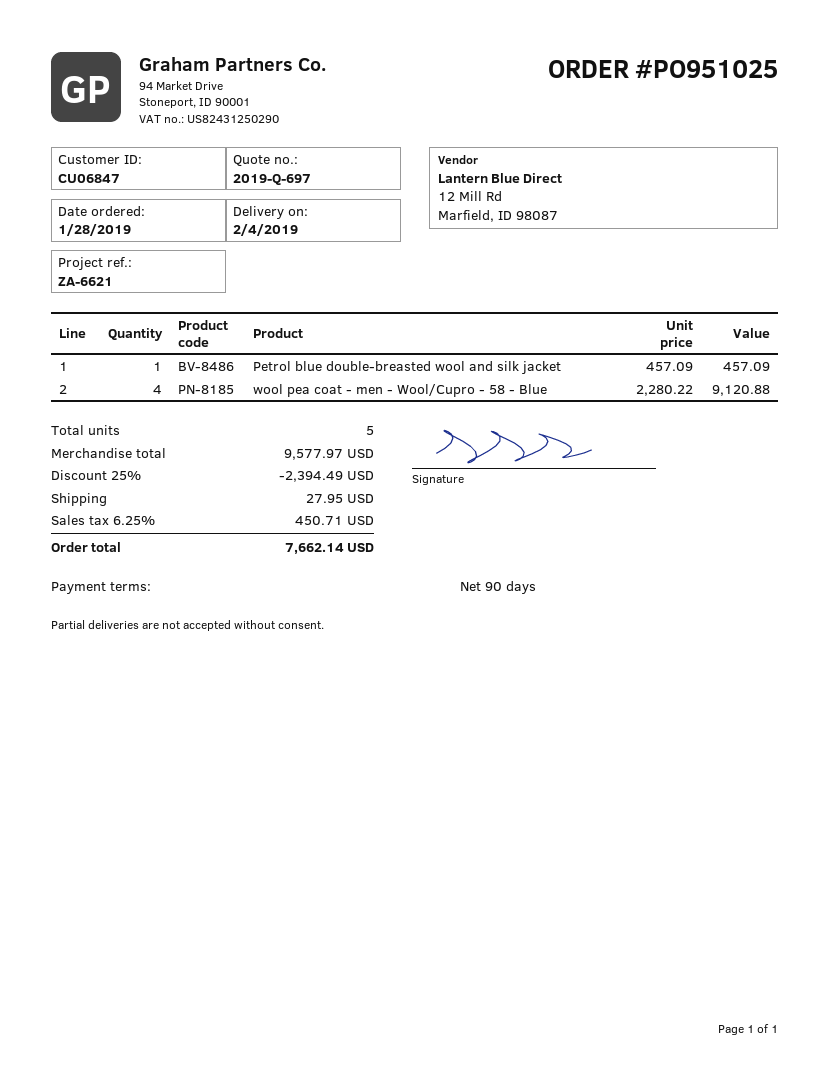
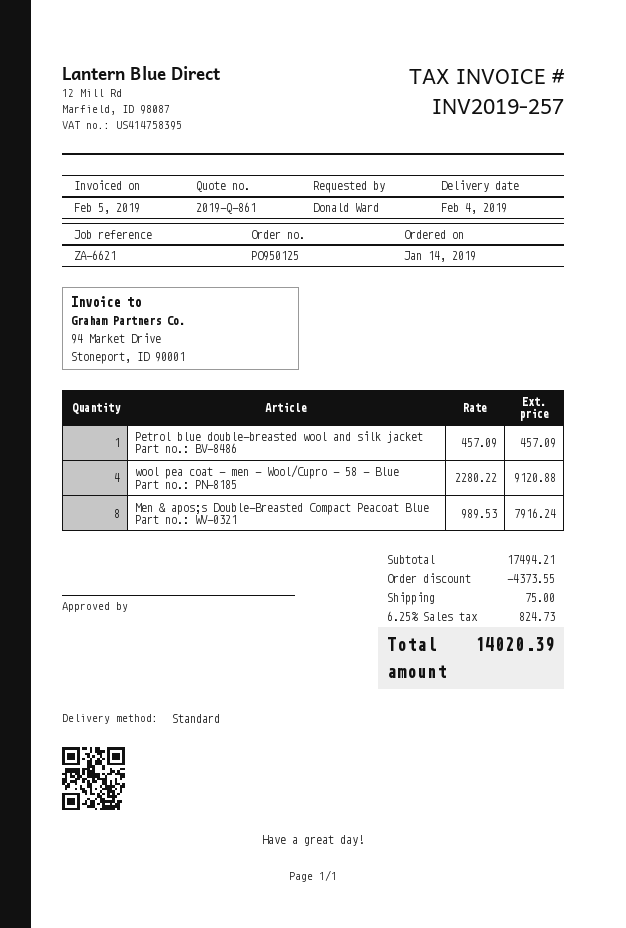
quote number: 2019-Q-697 -> 2019-Q-861
order number: PO951025 -> PO950125
order date: 2019-01-28 -> 2019-01-14
Men & apos;s Double-Breasted Compact Peacoat Blue: none -> 8 x 989.53 = 7916.24
subtotal: 9577.97 -> 17494.21
discount: 2394.49 -> 4373.55
shipping: 27.95 -> 75.00
tax: 6.25% = 450.71 -> 6.25% = 824.73
total: 7662.14 -> 14020.39

